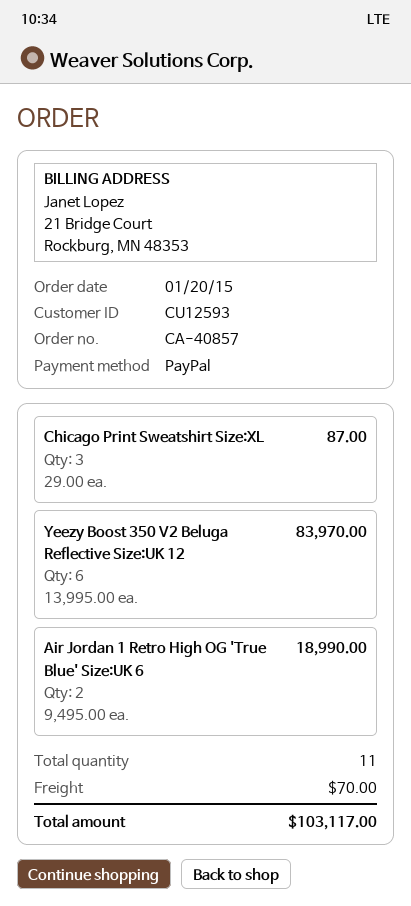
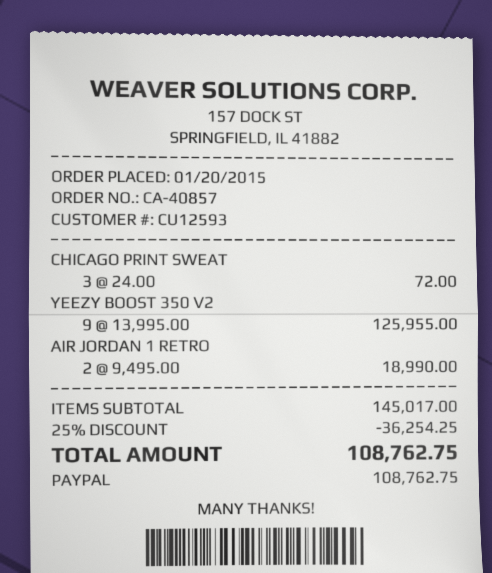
Chicago Print Sweatshirt Size:XL: 3 x 29.00 = 87.00 -> 3 x 24.00 = 72.00
Yeezy Boost 350 V2 Beluga Reflective Size:UK 12: 6 x 13995.00 = 83970.00 -> 9 x 13995.00 = 125955.00
discount: none -> 25% = 36254.25
shipping: 70.00 -> none
total: 103117.00 -> 108762.75

